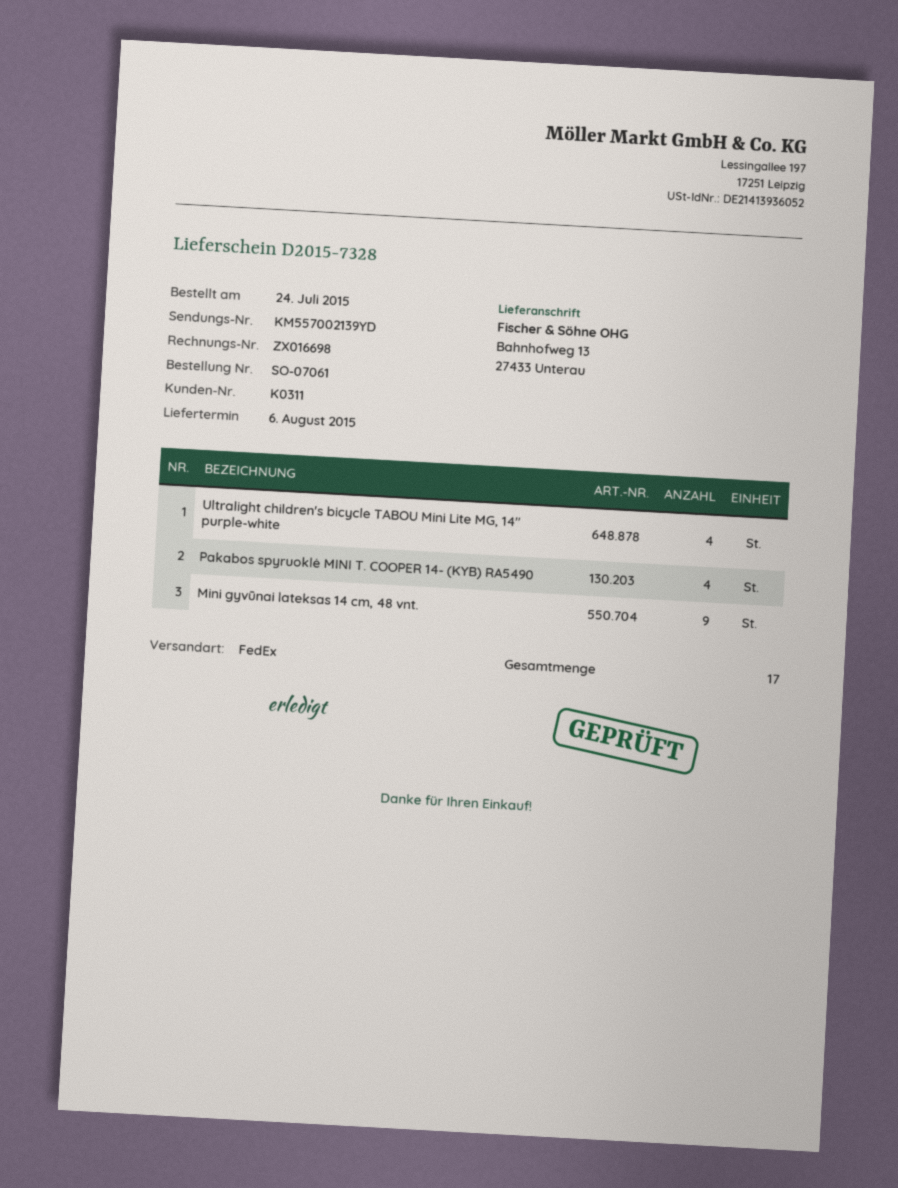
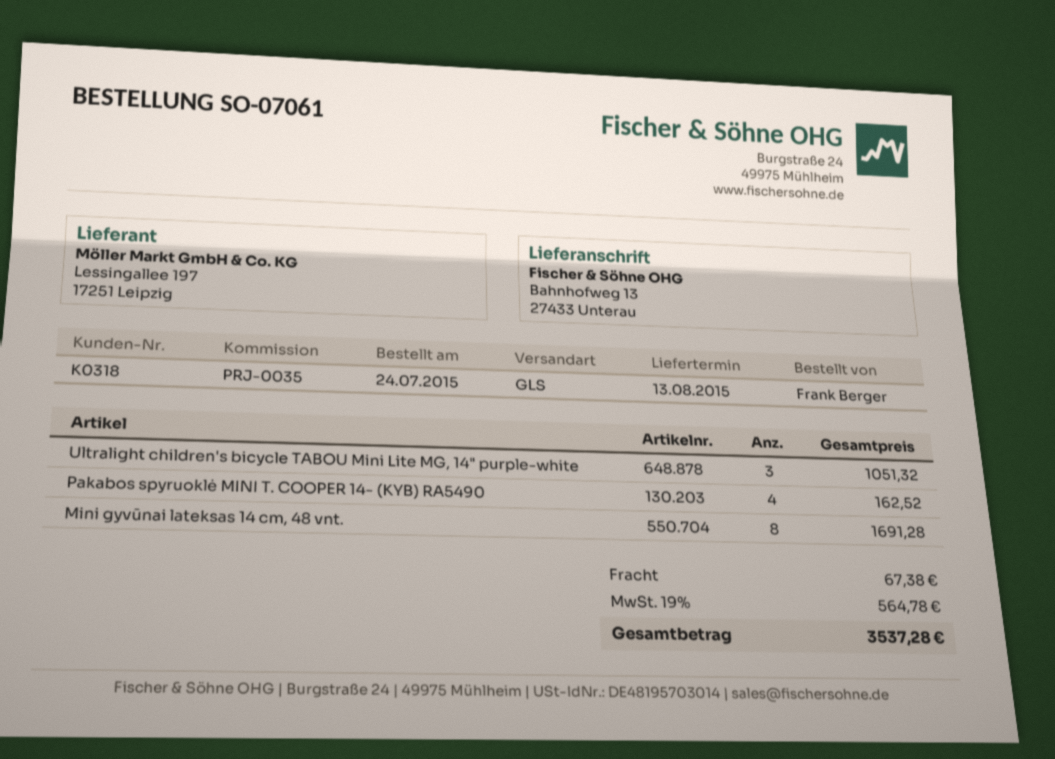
delivery date: 2015-08-06 -> 2015-08-13
customer number: K0311 -> K0318
shipping method: FedEx -> GLS
Ultralight children's bicycle TABOU Mini Lite MG, 14" purple-white: 4 -> 3
Mini gyvūnai lateksas 14 cm, 48 vnt.: 9 -> 8

